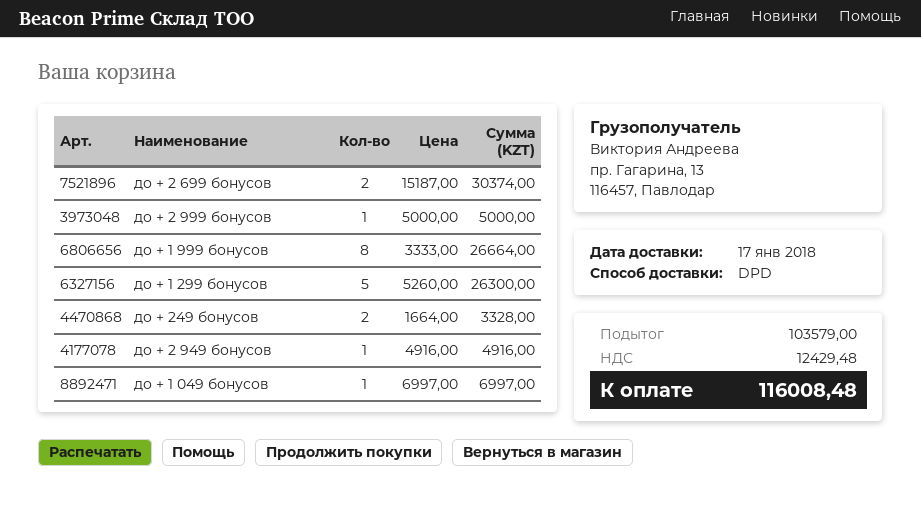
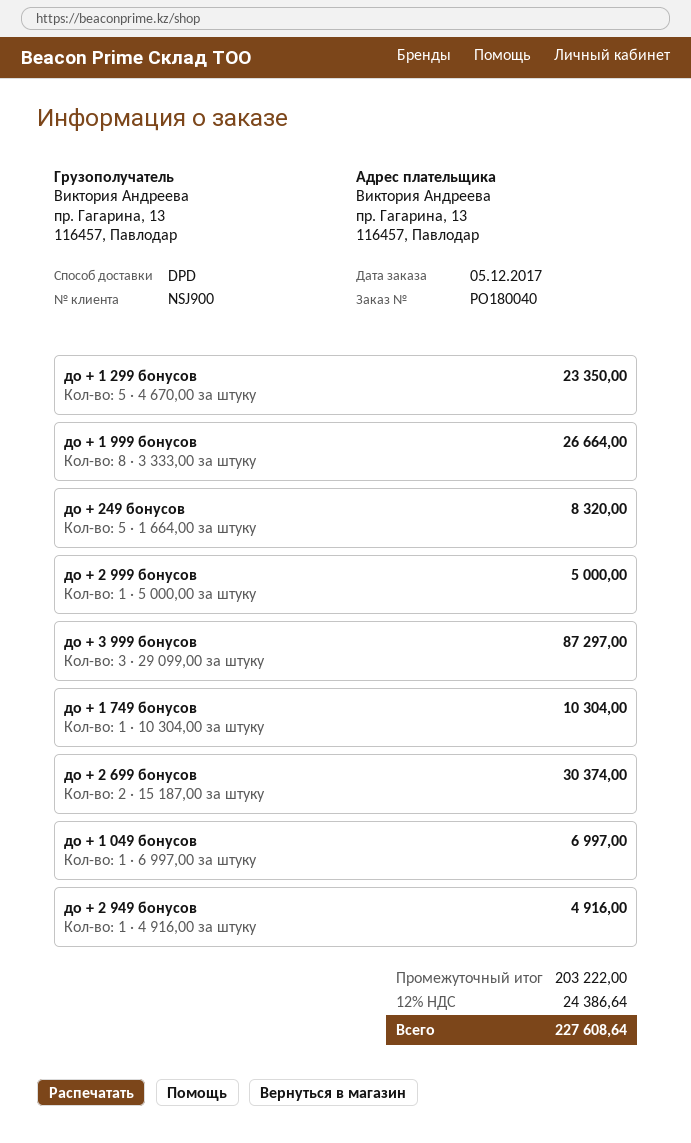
до + 1 299 бонусов: 5 x 5260.00 = 26300.00 -> 5 x 4670.00 = 23350.00
до + 249 бонусов: 2 x 1664.00 = 3328.00 -> 5 x 1664.00 = 8320.00
до + 3 999 бонусов: none -> 3 x 29099.00 = 87297.00
до + 1 749 бонусов: none -> 1 x 10304.00 = 10304.00
subtotal: 103579.00 -> 203222.00
tax: 12429.48 -> 24386.64
total: 116008.48 -> 227608.64

